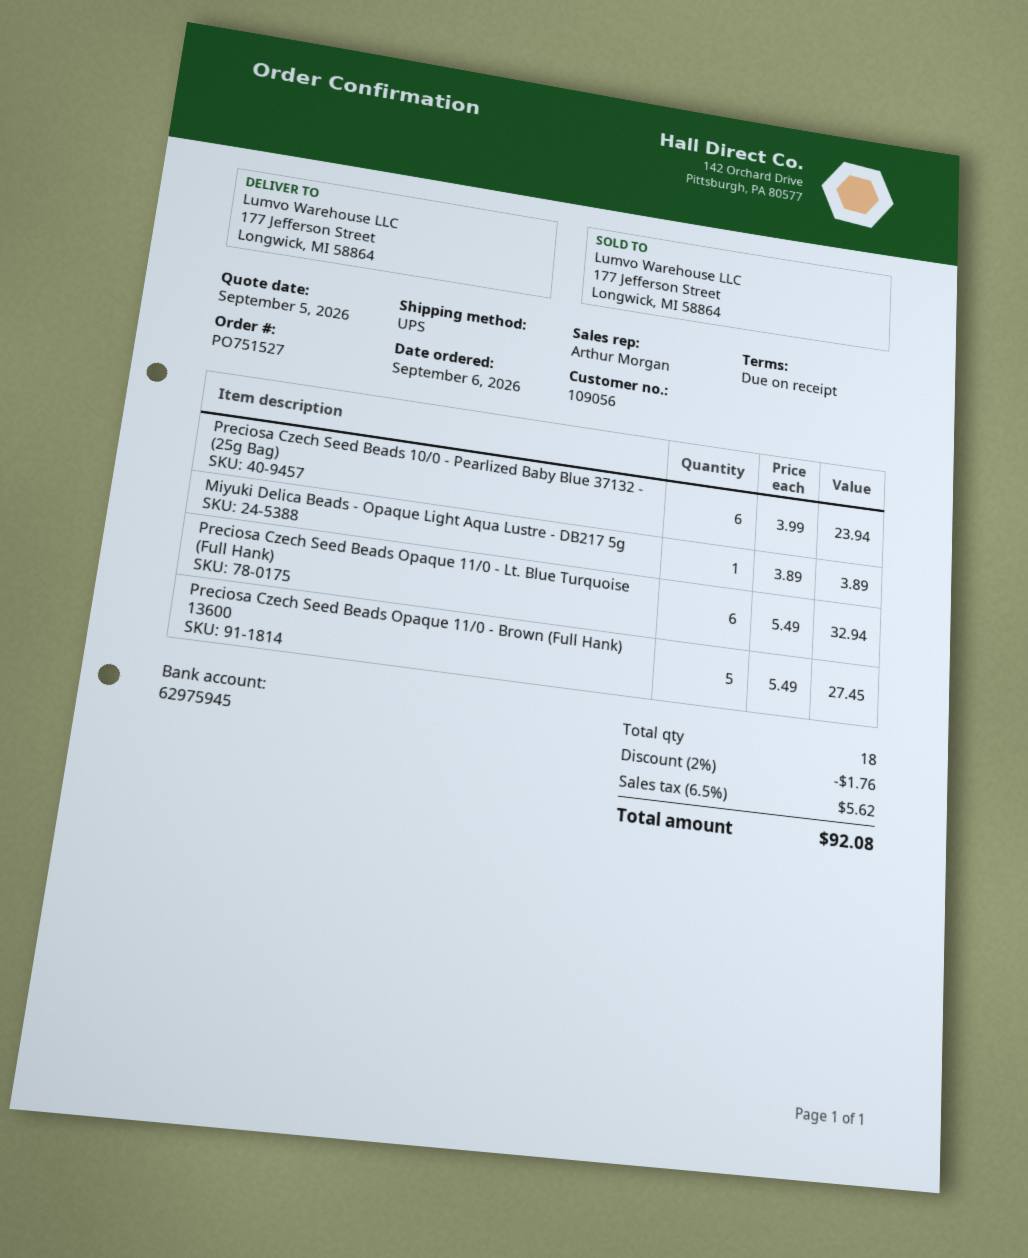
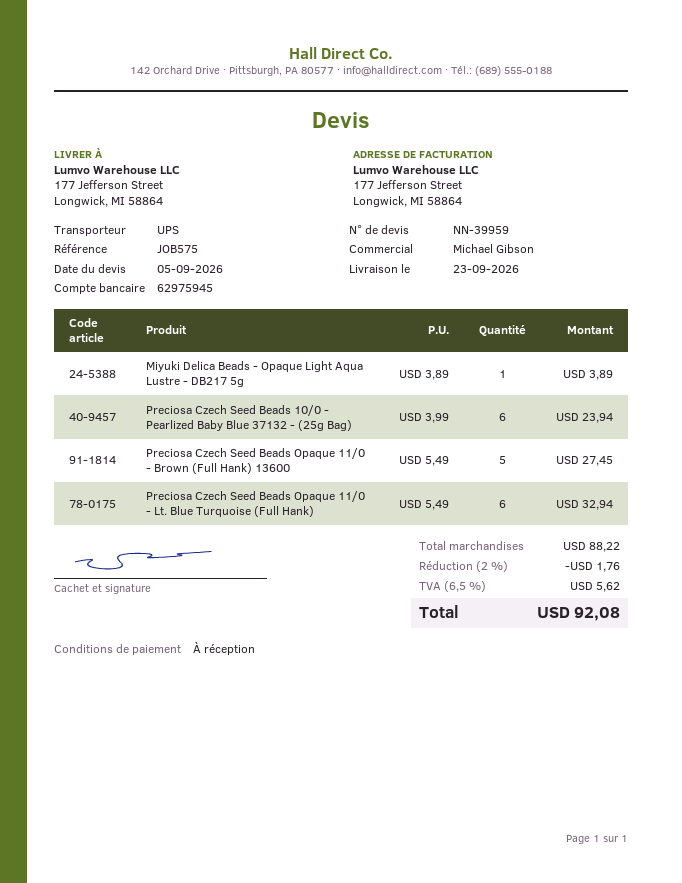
sales rep: Arthur Morgan -> Michael Gibson

